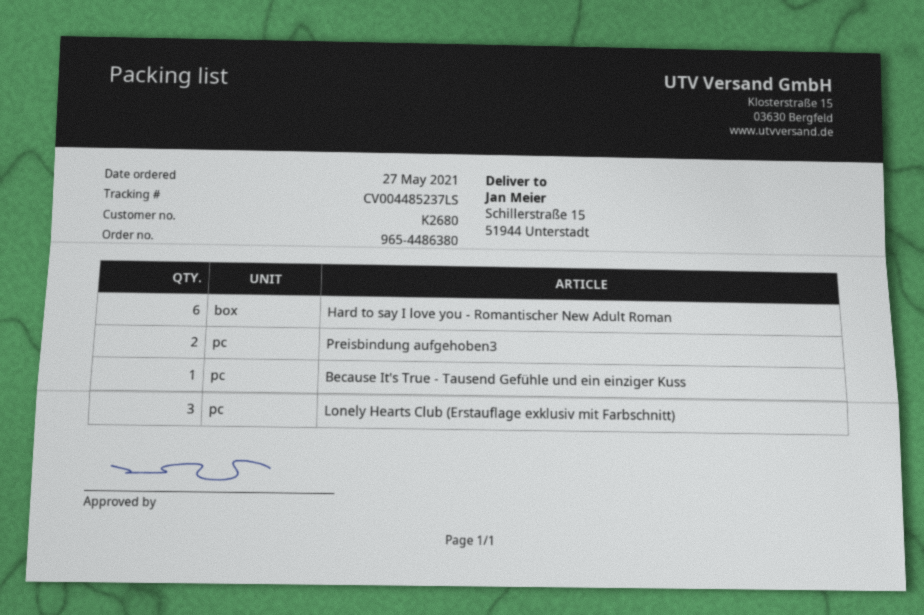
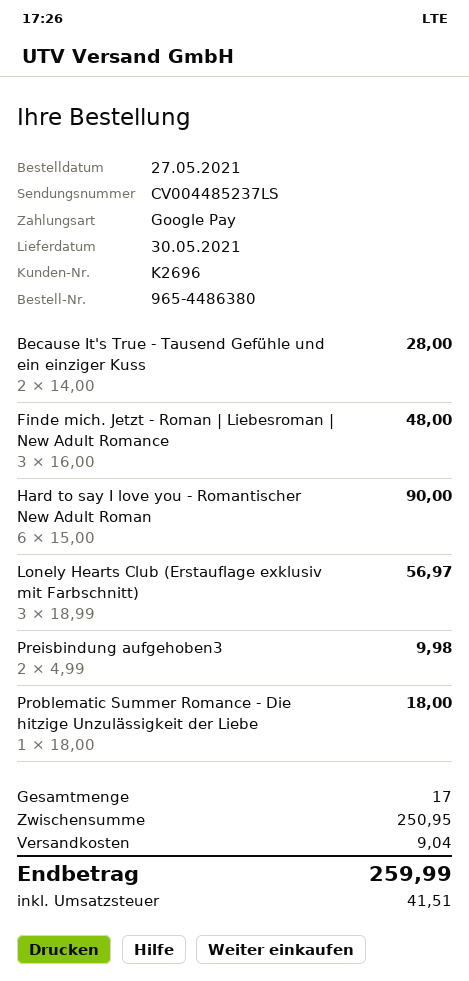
customer number: K2680 -> K2696
Because It's True - Tausend Gefühle und ein einziger Kuss: 1 -> 2
Finde mich. Jetzt - Roman | Liebesroman | New Adult Romance: none -> 3
Problematic Summer Romance - Die hitzige Unzulässigkeit der Liebe: none -> 1

